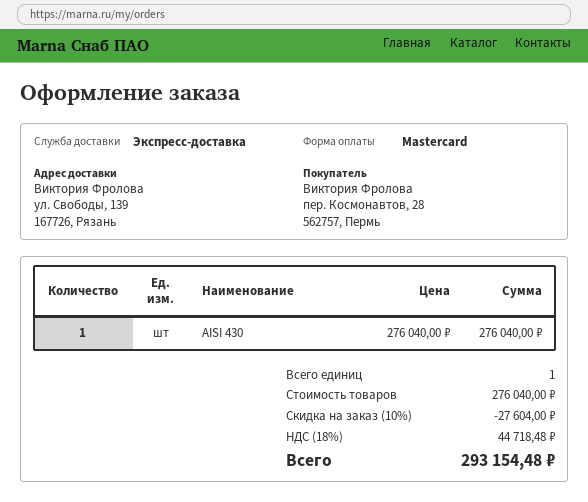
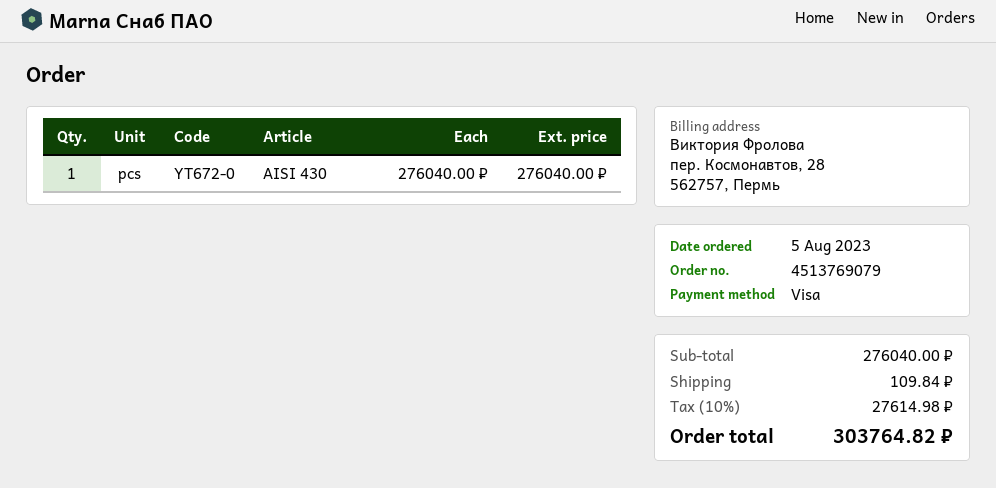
payment method: Mastercard -> Visa
discount: 10% = 27604.00 -> none
shipping: none -> 109.84
tax: 18% = 44718.48 -> 10% = 27614.98
total: 293154.48 -> 303764.82

